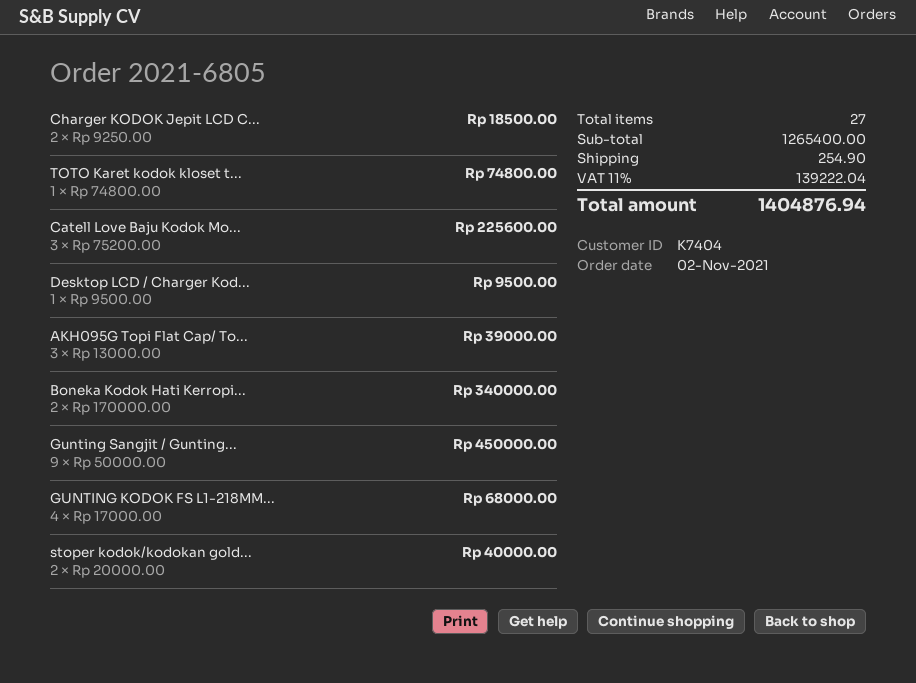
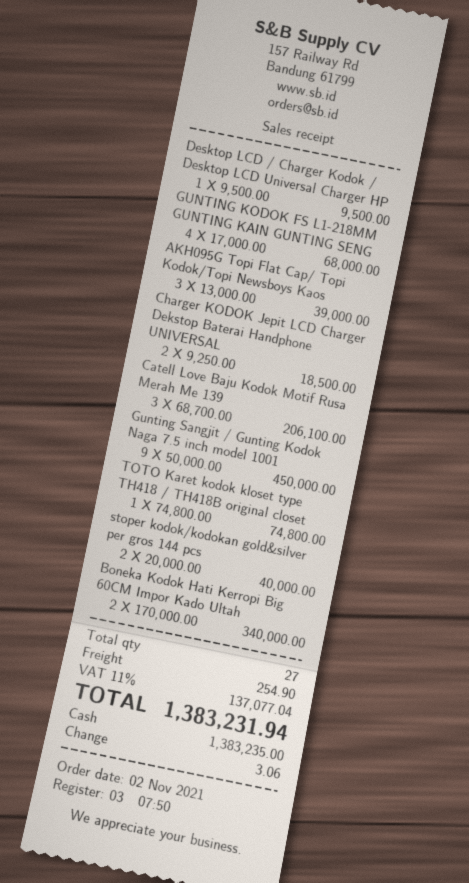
Catell Love Baju Kodok Mo...: 3 x 75200.00 = 225600.00 -> 3 x 68700.00 = 206100.00
tax: 11% = 139222.04 -> 11% = 137077.04
total: 1404876.94 -> 1383231.94

